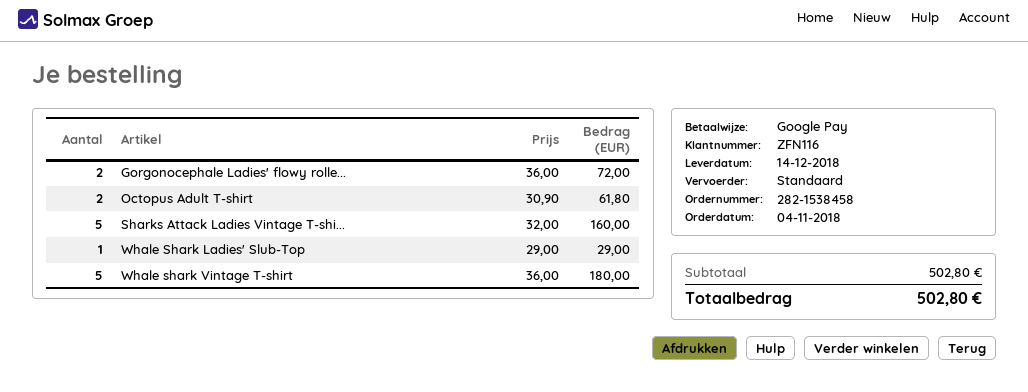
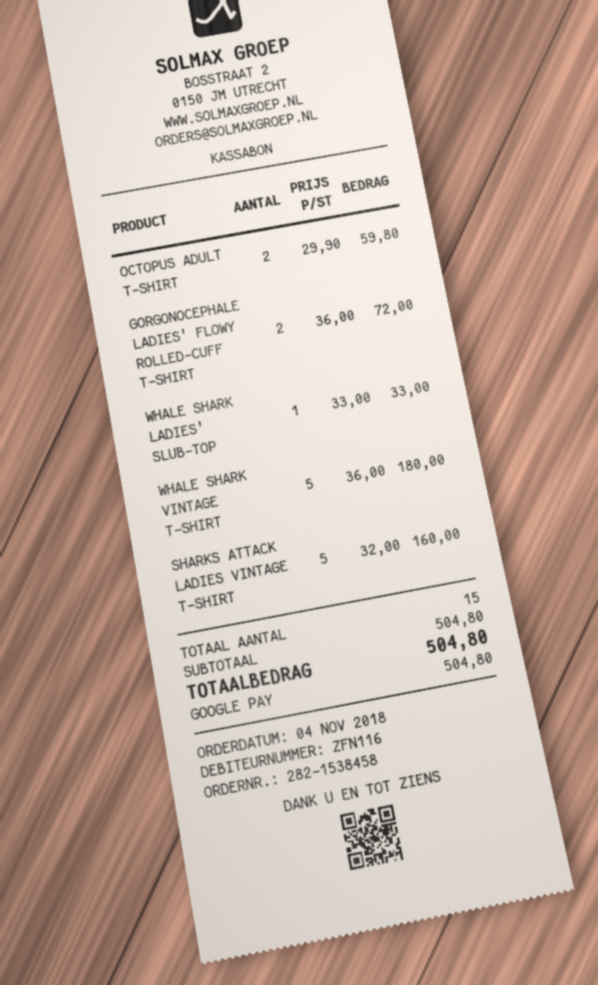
Octopus Adult T-shirt: 2 x 30.90 = 61.80 -> 2 x 29.90 = 59.80
Whale Shark Ladies' Slub-Top: 1 x 29.00 = 29.00 -> 1 x 33.00 = 33.00
subtotal: 502.80 -> 504.80
total: 502.80 -> 504.80

